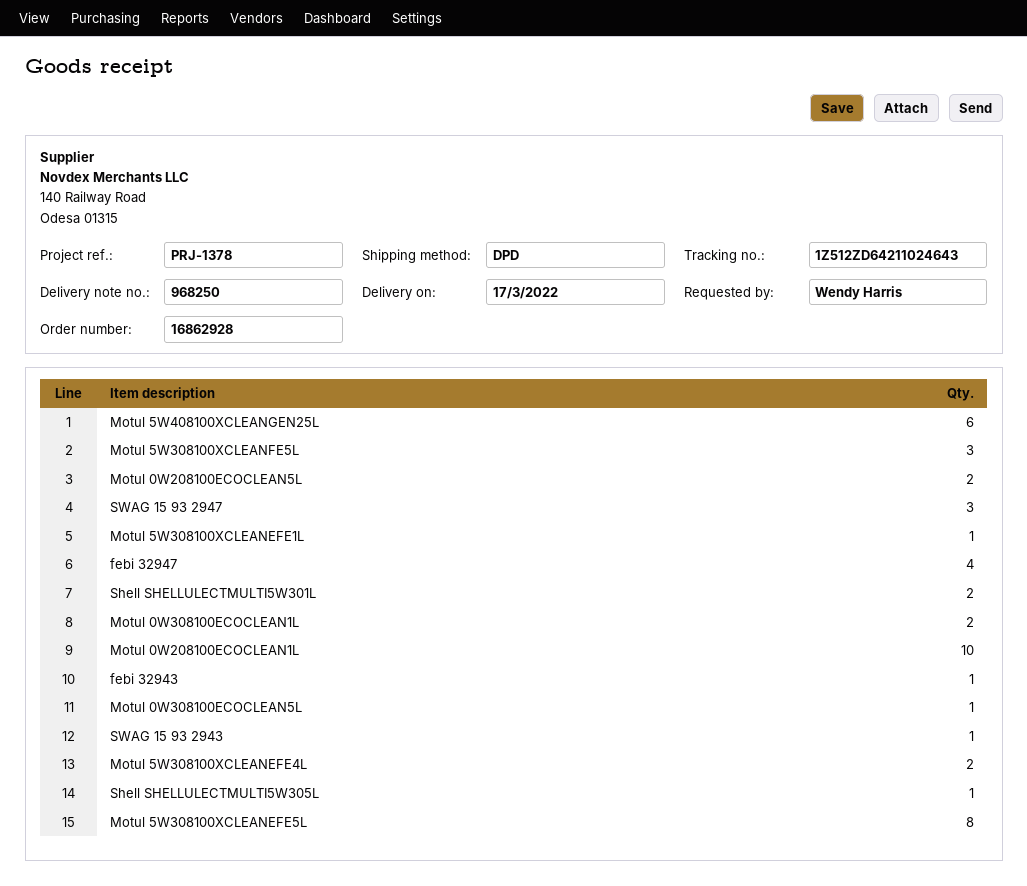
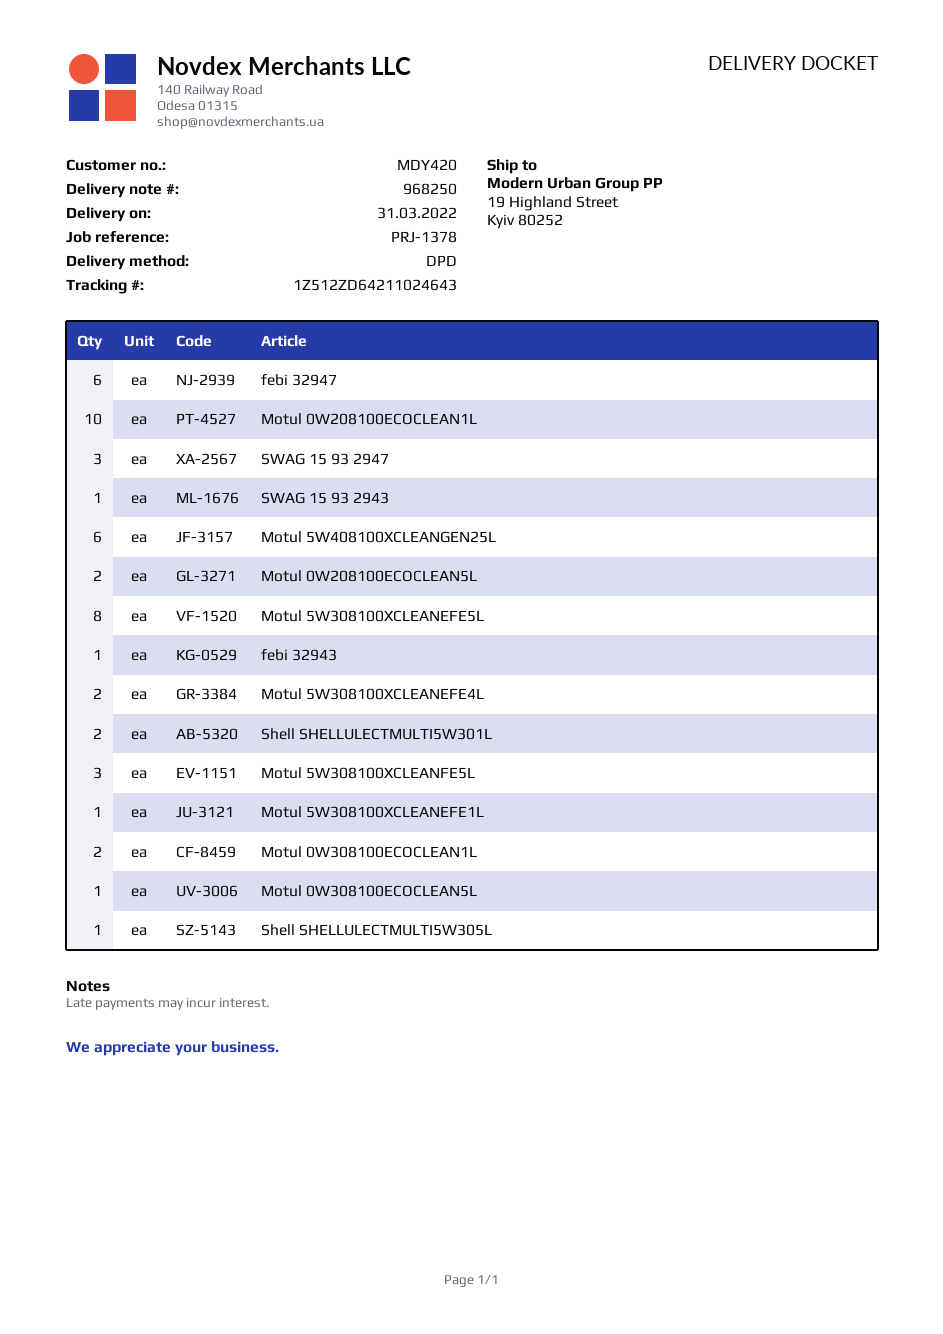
delivery date: 2022-03-17 -> 2022-03-31
febi 32947: 4 -> 6

